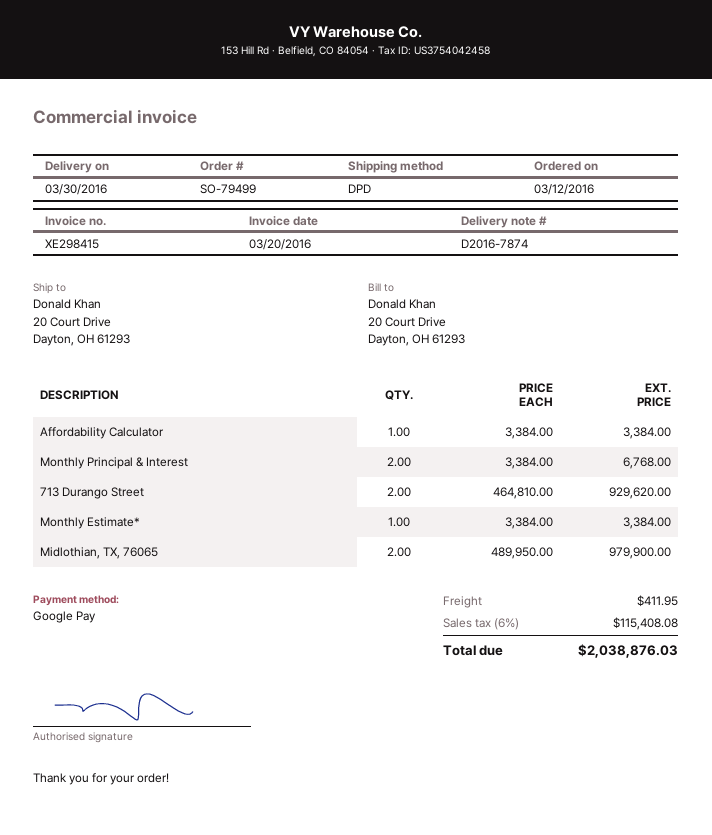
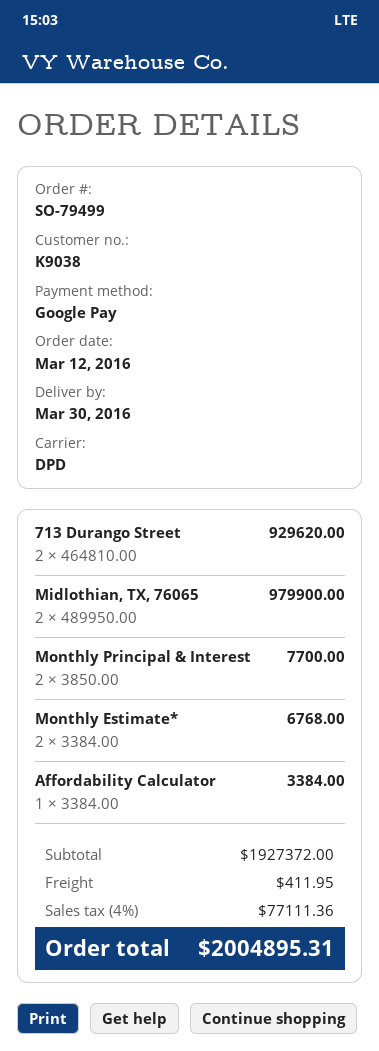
Monthly Principal & Interest: 2 x 3384.00 = 6768.00 -> 2 x 3850.00 = 7700.00
Monthly Estimate*: 1 x 3384.00 = 3384.00 -> 2 x 3384.00 = 6768.00
tax: 6% = 115408.08 -> 4% = 77111.36
total: 2038876.03 -> 2004895.31

